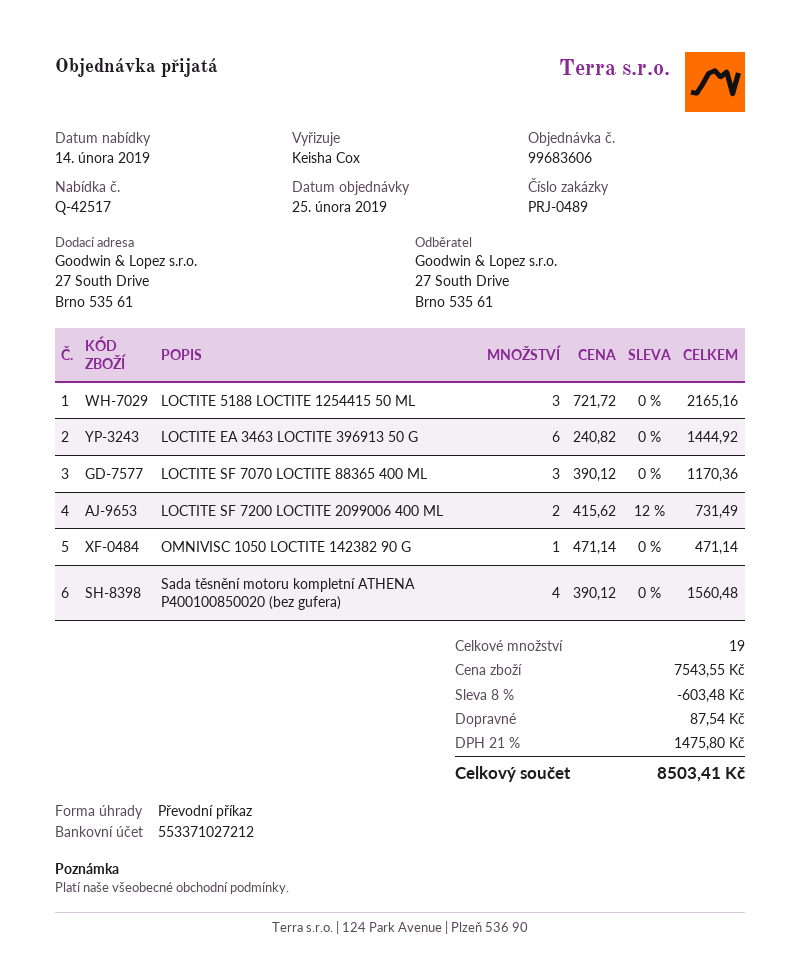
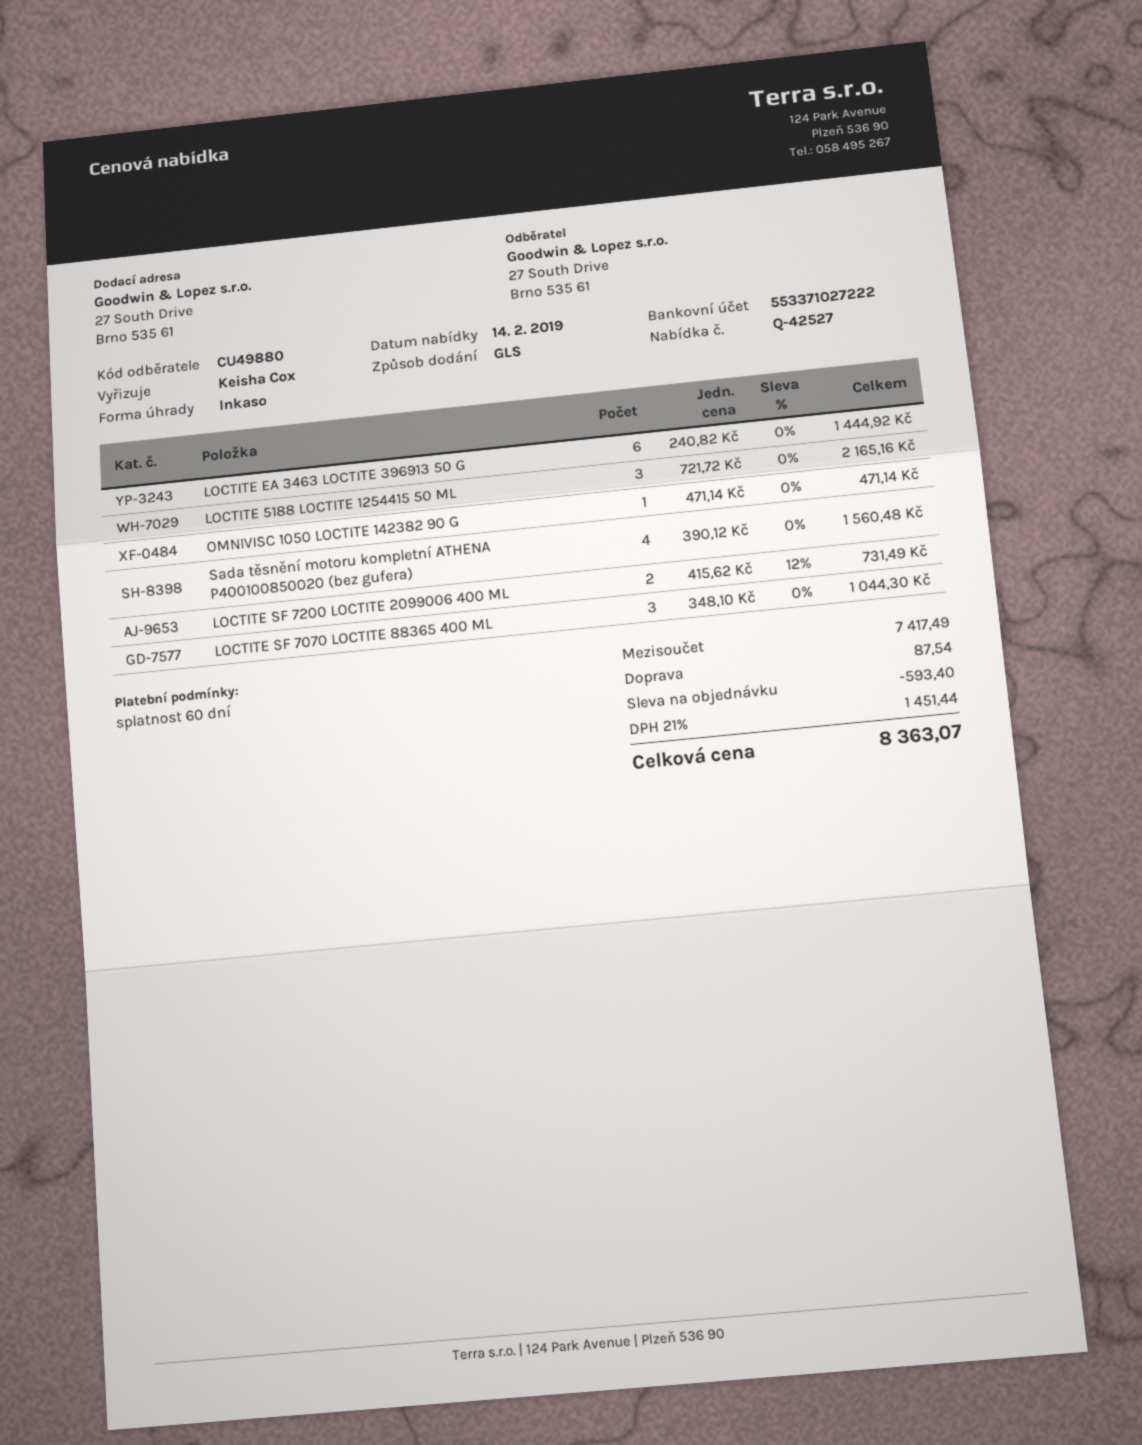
quote number: Q-42517 -> Q-42527
payment method: bank transfer -> direct debit
bank account: 553371027212 -> 553371027222
LOCTITE SF 7070 LOCTITE 88365 400 ML: 3 x 390.12 = 1170.36 -> 3 x 348.10 = 1044.30
subtotal: 7543.55 -> 7417.49
discount: 603.48 -> 593.40
tax: 21% = 1475.80 -> 21% = 1451.44
total: 8503.41 -> 8363.07

